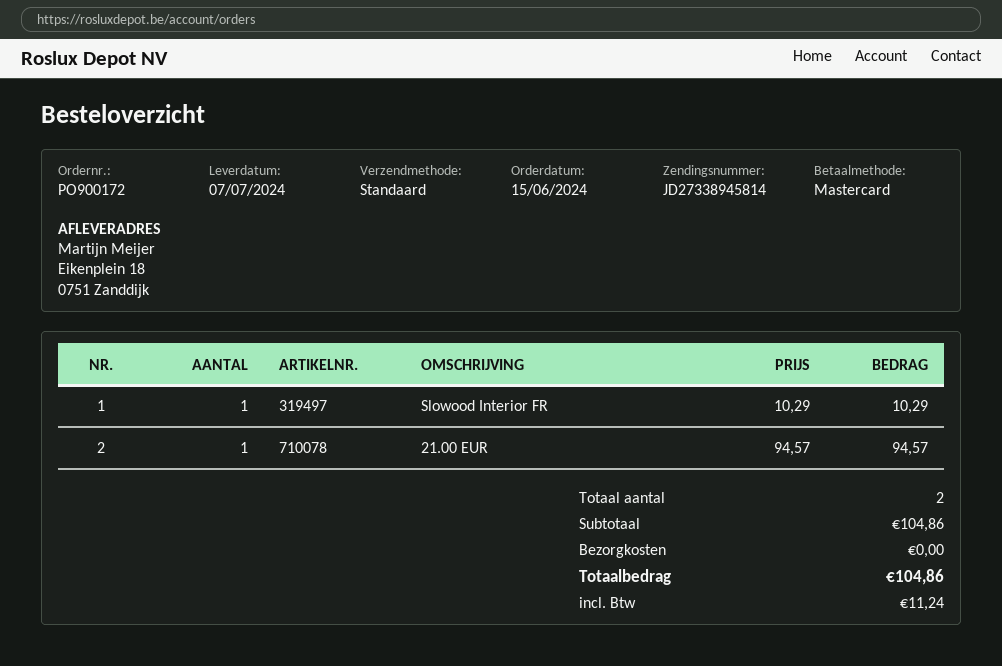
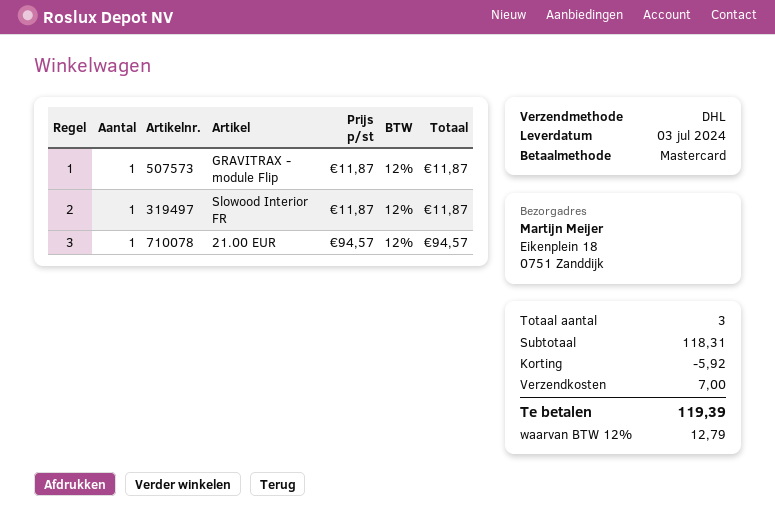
delivery date: 2024-07-07 -> 2024-07-03
shipping method: standard -> DHL
Slowood Interior FR: 1 x 10.29 = 10.29 -> 1 x 11.87 = 11.87
GRAVITRAX - module Flip: none -> 1 x 11.87 = 11.87
total quantity: 2 -> 3
subtotal: 104.86 -> 118.31
discount: none -> 5.92
shipping: 0.00 -> 7.00
tax: 11.24 -> 12.79
total: 104.86 -> 119.39

